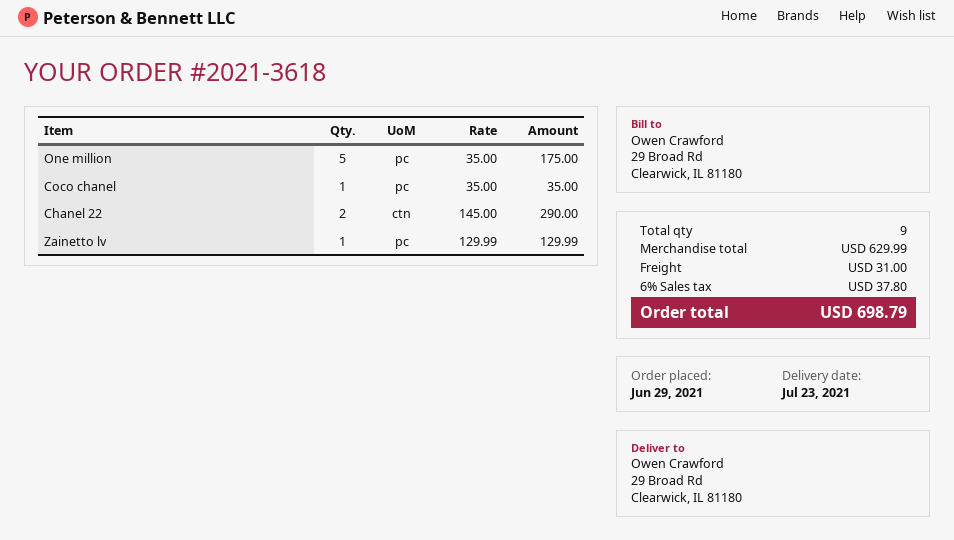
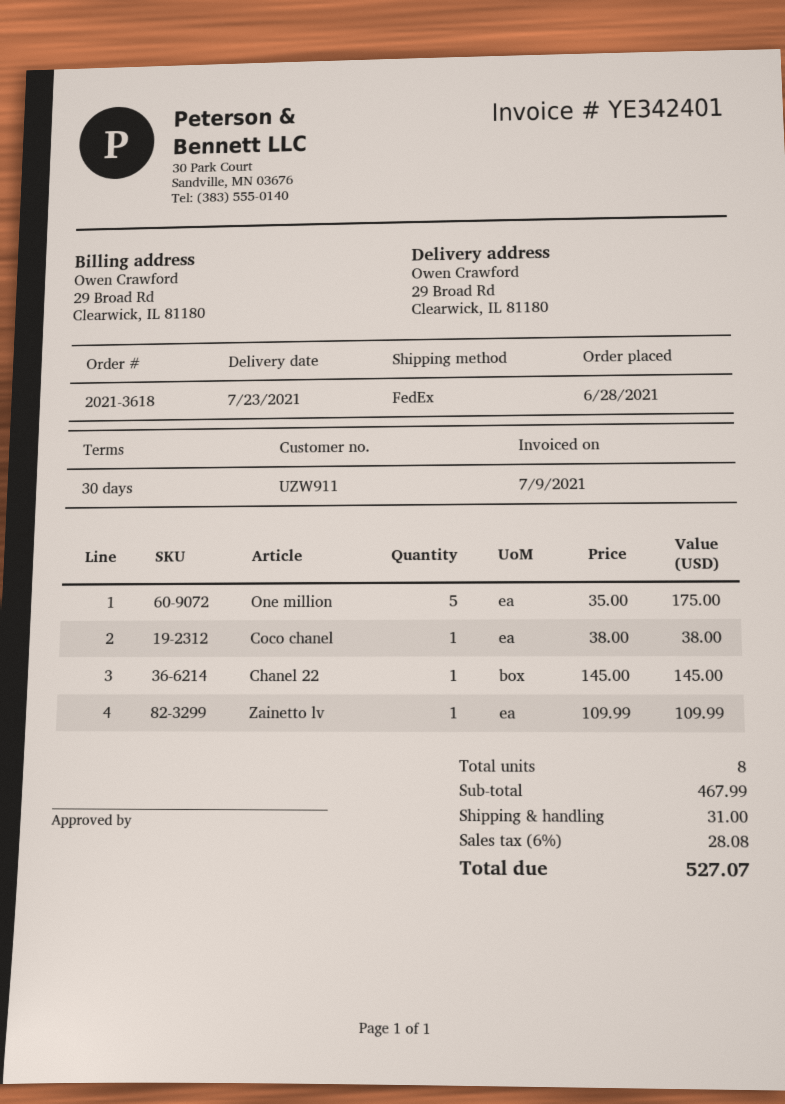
order date: 2021-06-29 -> 2021-06-28
Coco chanel: 1 x 35.00 = 35.00 -> 1 x 38.00 = 38.00
Chanel 22: 2 x 145.00 = 290.00 -> 1 x 145.00 = 145.00
Zainetto lv: 1 x 129.99 = 129.99 -> 1 x 109.99 = 109.99
total quantity: 9 -> 8
subtotal: 629.99 -> 467.99
tax: 6% = 37.80 -> 6% = 28.08
total: 698.79 -> 527.07

